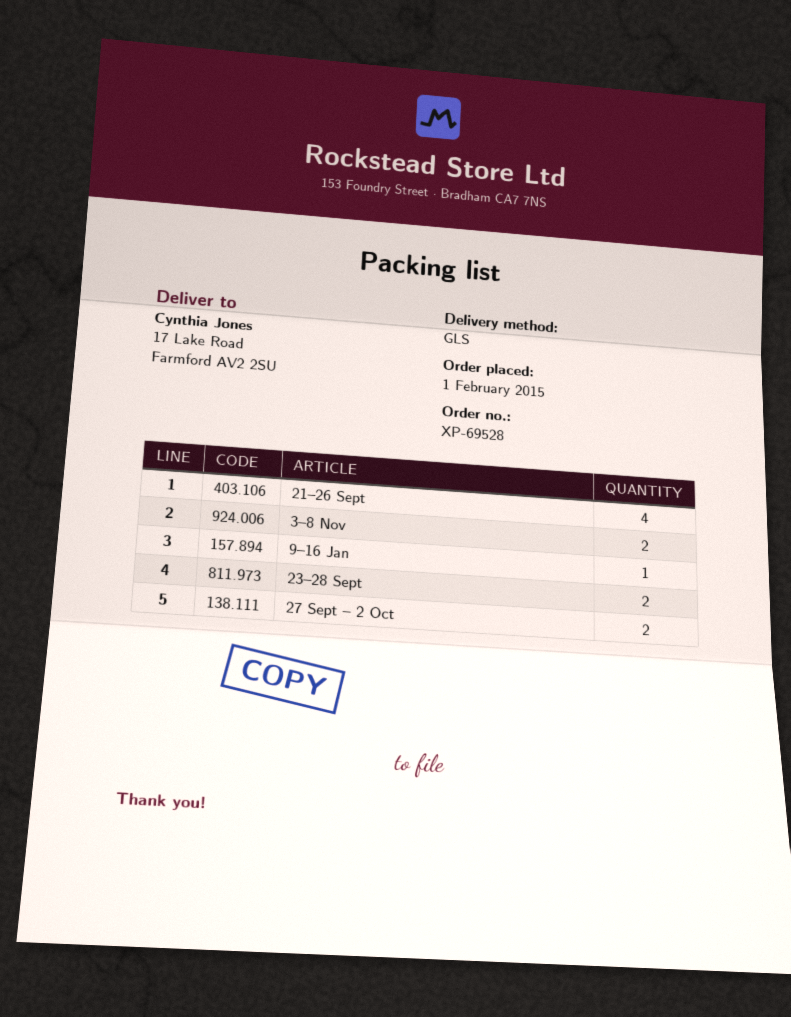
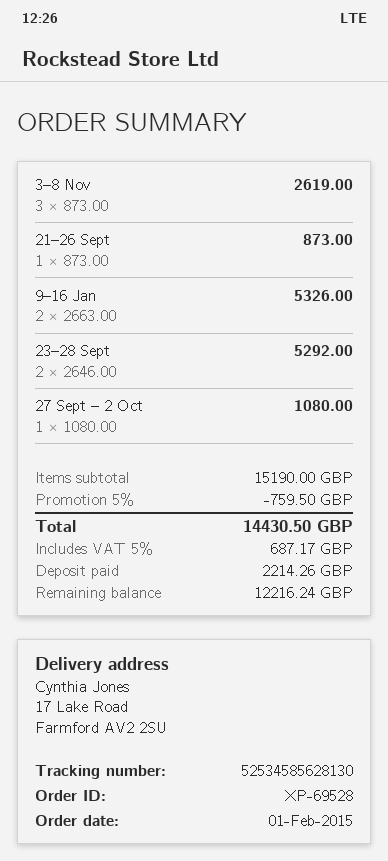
21–26 Sept: 4 -> 1
3–8 Nov: 2 -> 3
9–16 Jan: 1 -> 2
27 Sept – 2 Oct: 2 -> 1

